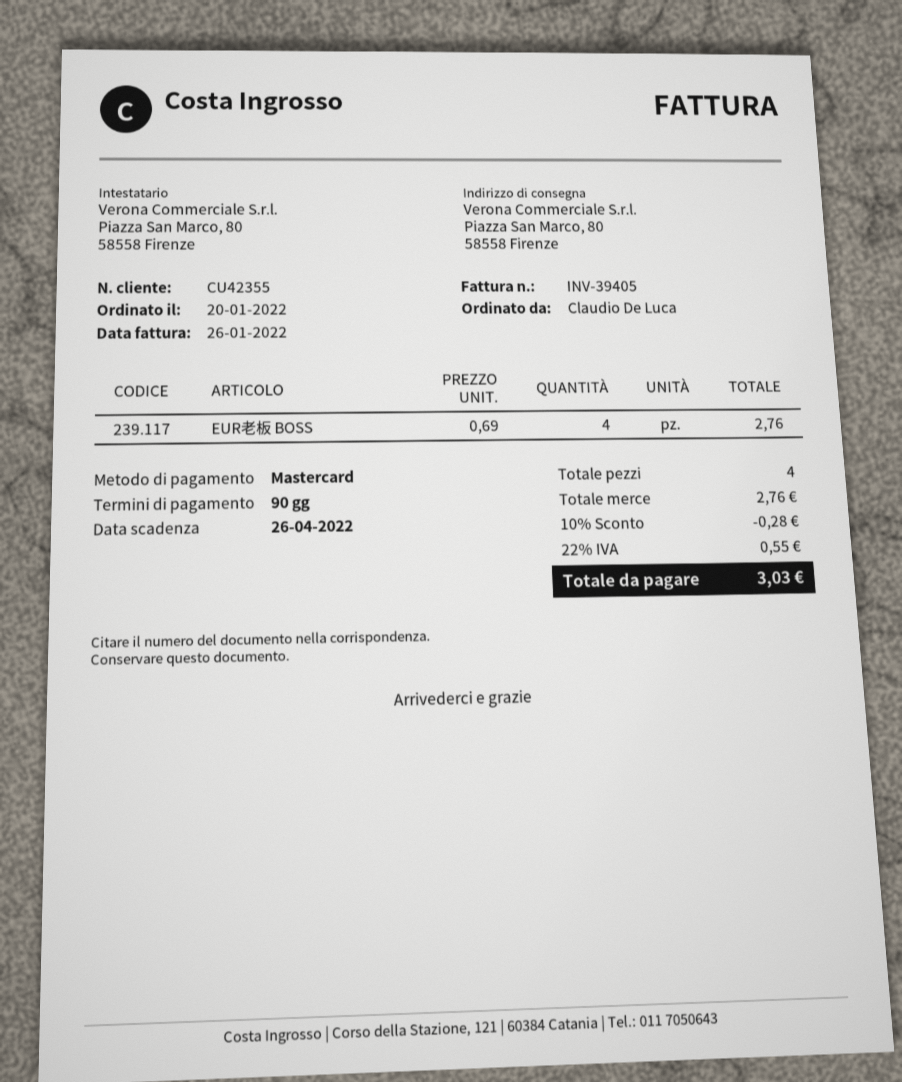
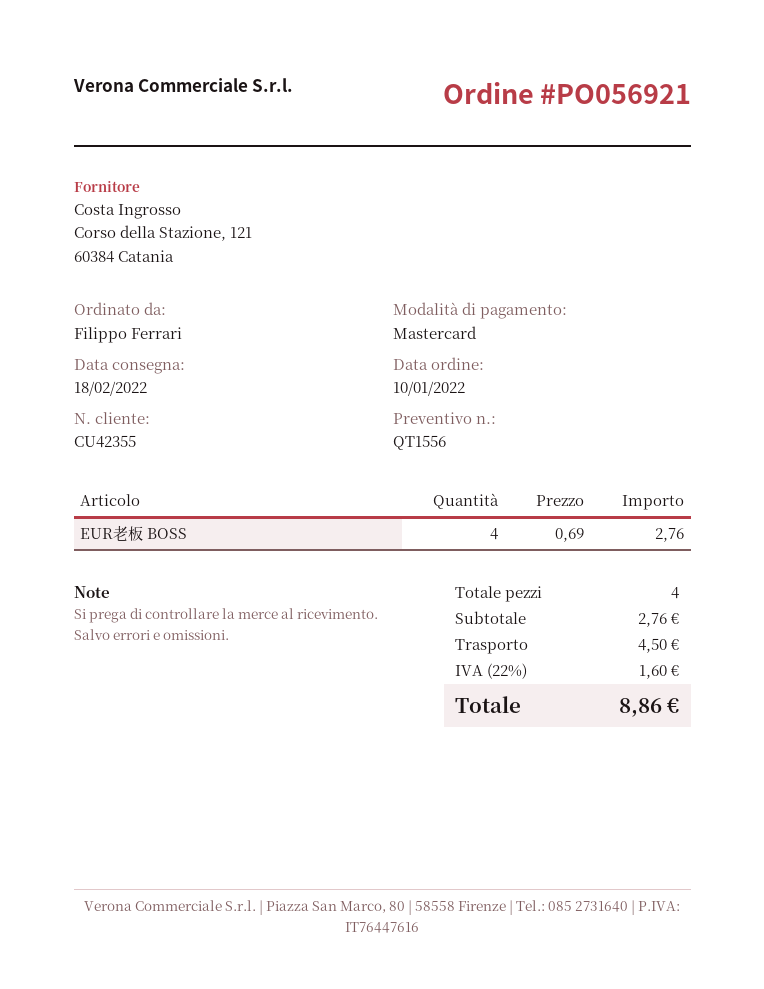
order date: 2022-01-20 -> 2022-01-10
ordered by: Claudio De Luca -> Filippo Ferrari
discount: 10% = 0.28 -> none
shipping: none -> 4.50
tax: 22% = 0.55 -> 22% = 1.60
total: 3.03 -> 8.86

